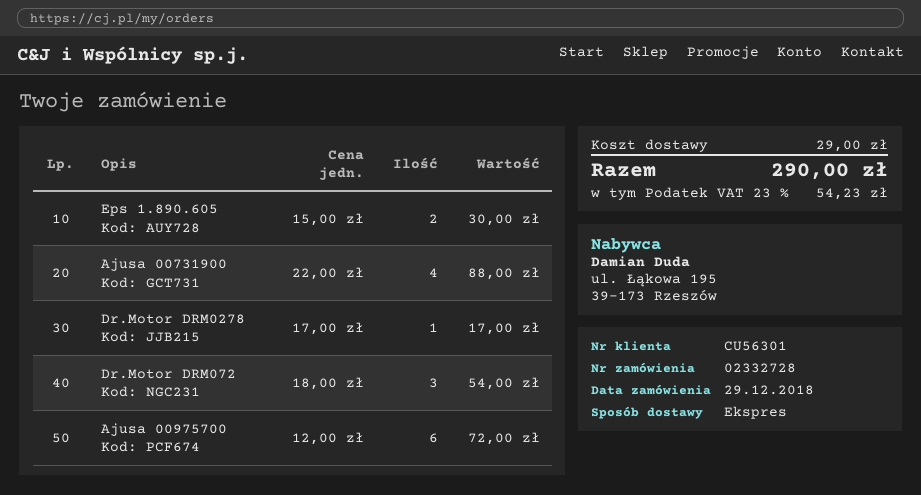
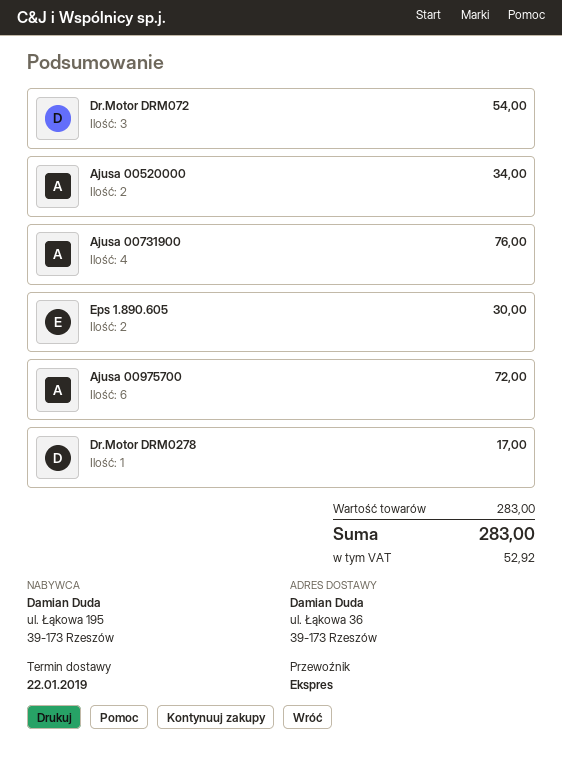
Ajusa 00731900: 4 for 88.00 -> 4 for 76.00
Ajusa 00520000: none -> 2 for 34.00
shipping: 29.00 -> none
tax: 54.23 -> 52.92
total: 290.00 -> 283.00

